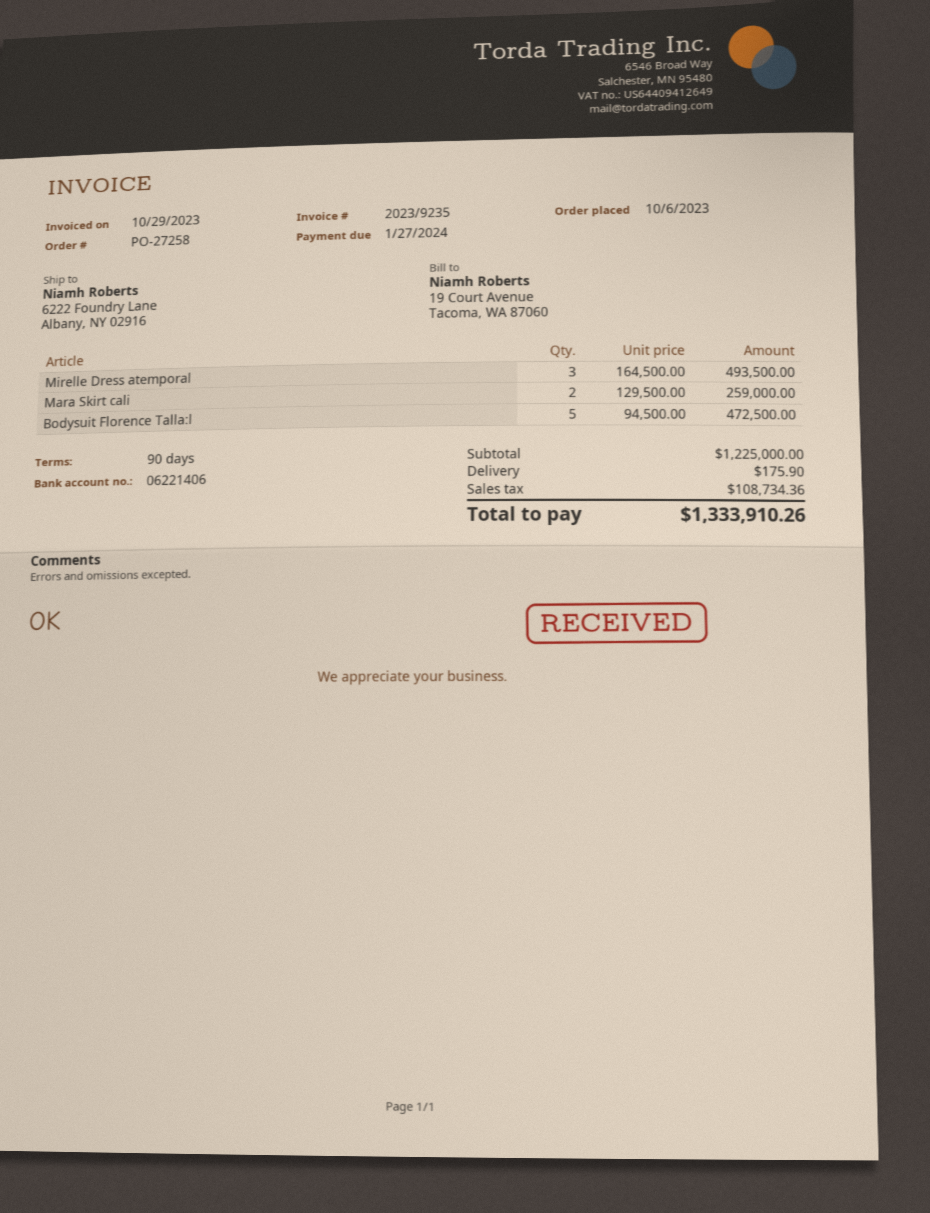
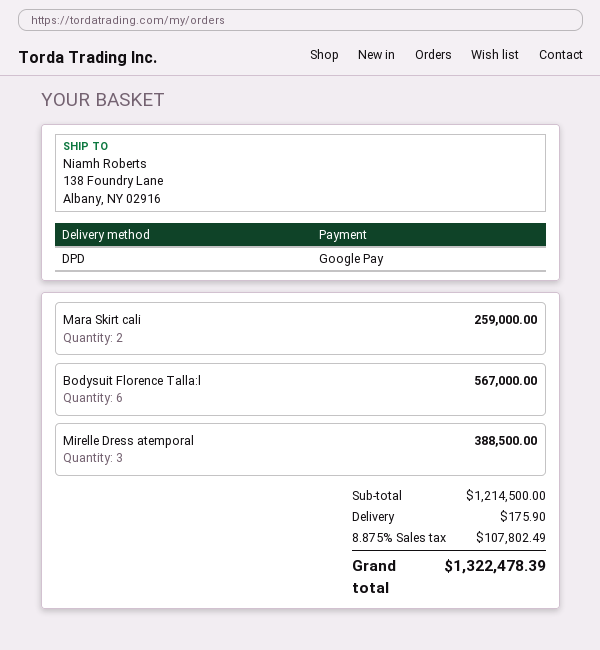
ship to: 6222 Foundry Lane, Albany, NY 02916 -> 138 Foundry Lane, Albany, NY 02916
Mirelle Dress atemporal: 3 for 493500.00 -> 3 for 388500.00
Bodysuit Florence Talla:l: 5 for 472500.00 -> 6 for 567000.00
subtotal: 1225000.00 -> 1214500.00
tax: 108734.36 -> 107802.49
total: 1333910.26 -> 1322478.39

